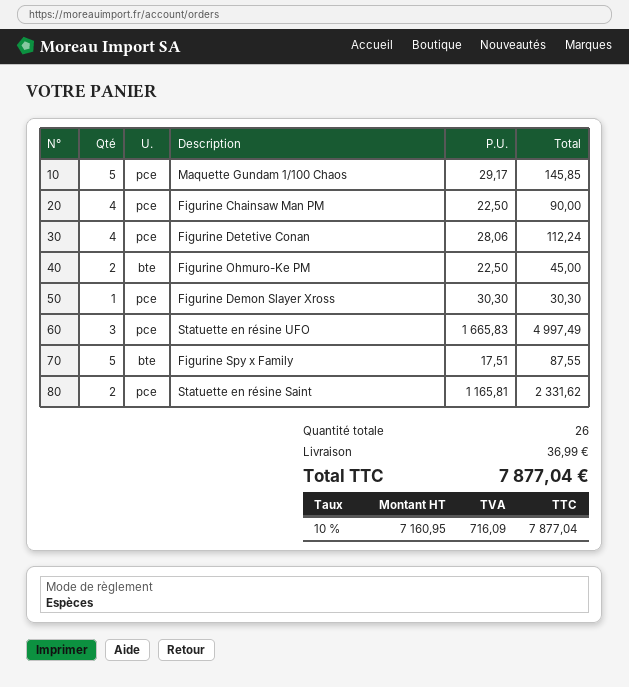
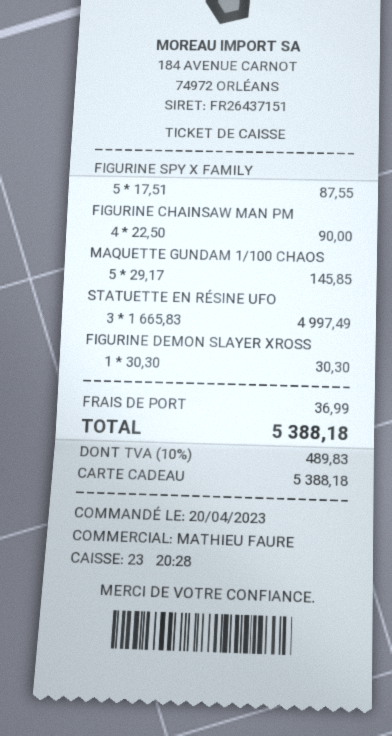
payment method: cash -> gift card
Figurine Detetive Conan: 4 x 28.06 = 112.24 -> none
Figurine Ohmuro-Ke PM: 2 x 22.50 = 45.00 -> none
Statuette en résine Saint: 2 x 1165.81 = 2331.62 -> none
tax: 10% = 716.09 -> 10% = 489.83
total: 7877.04 -> 5388.18

